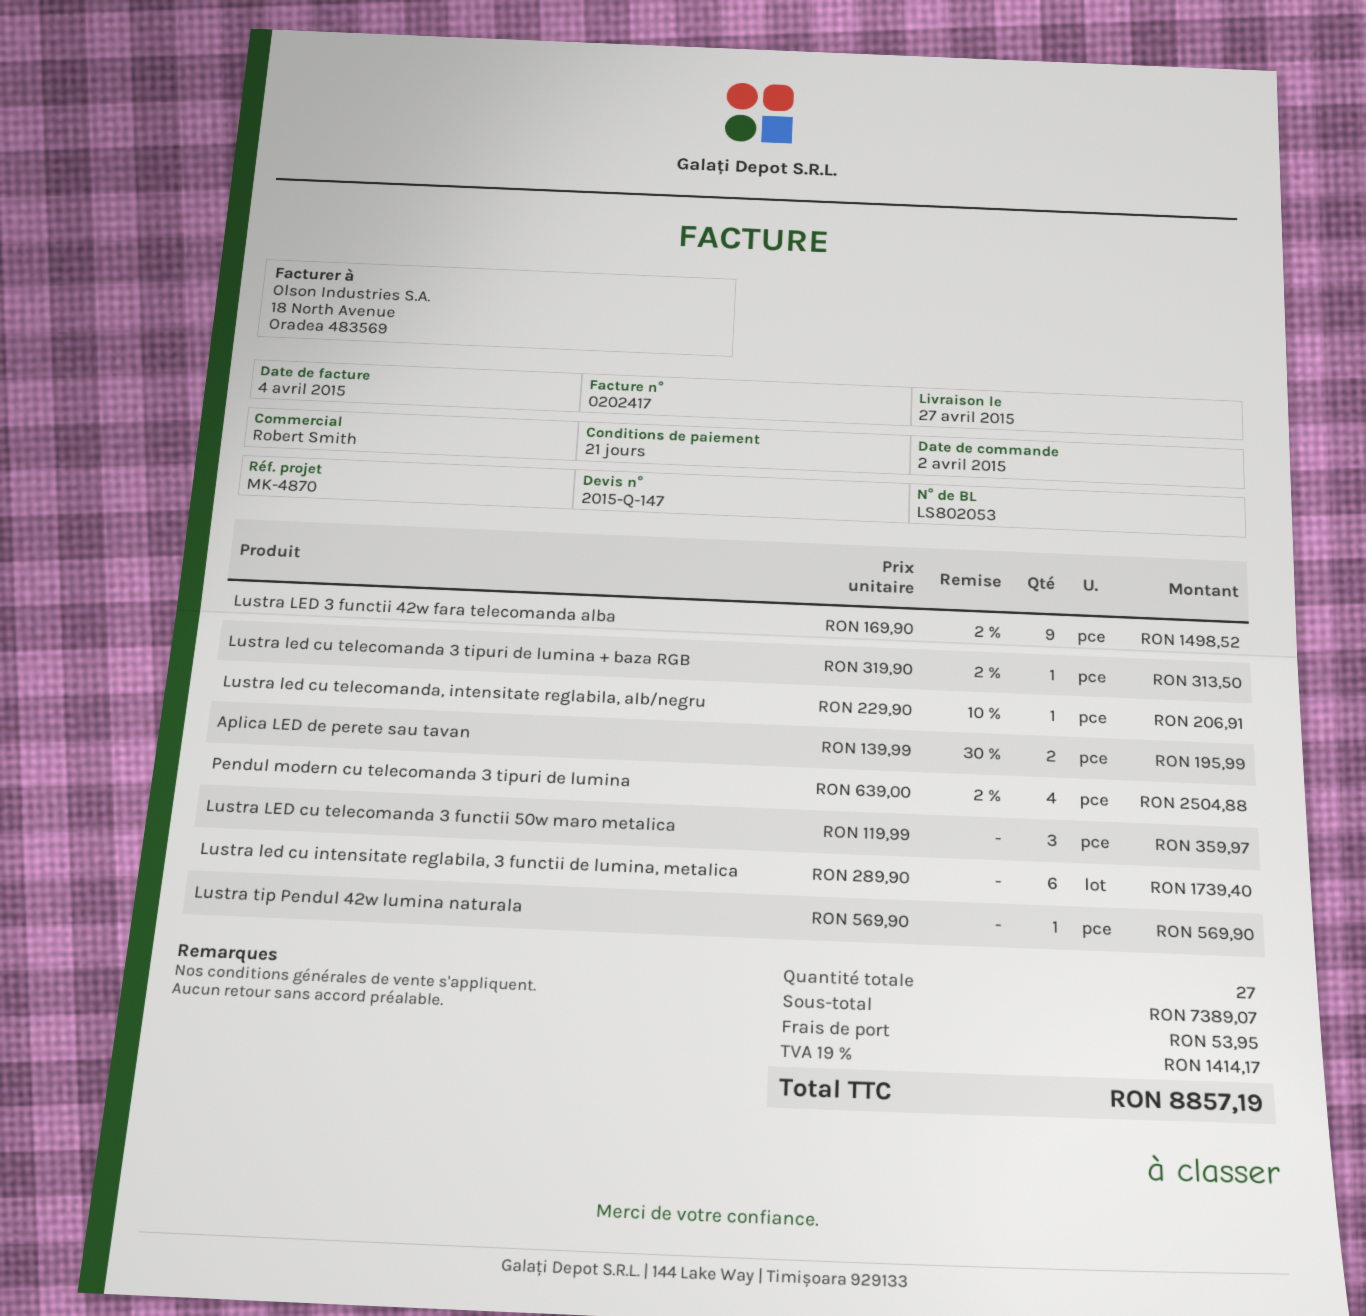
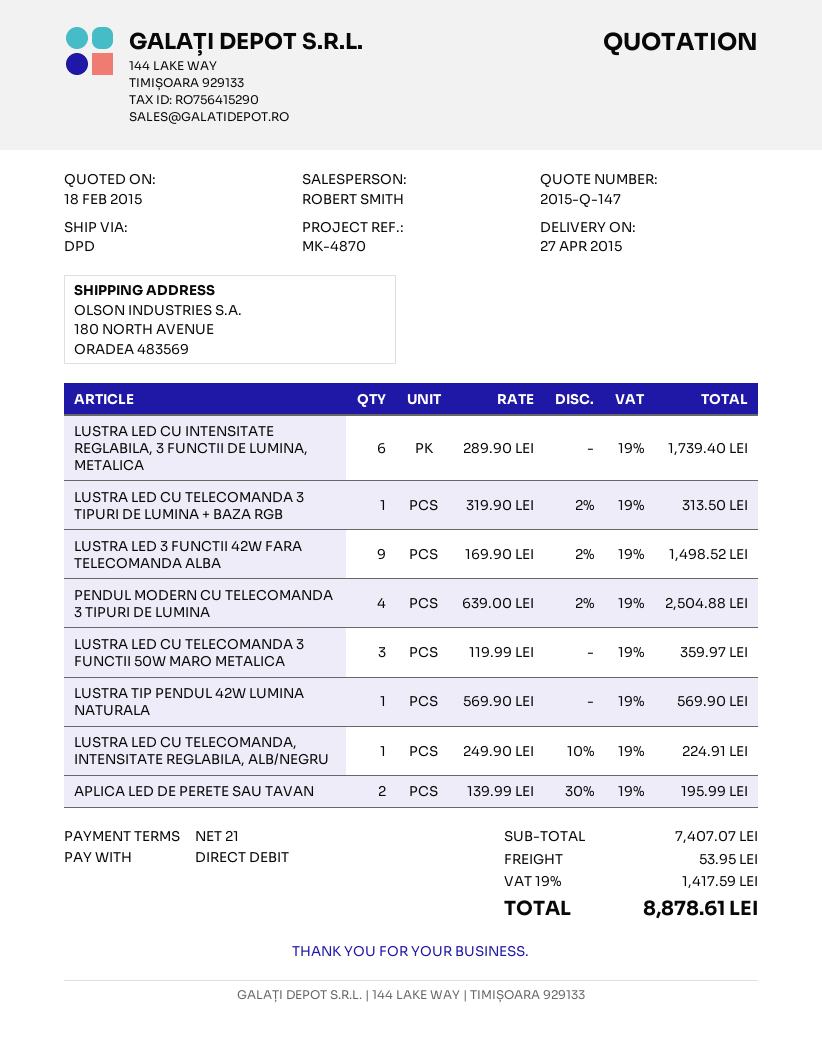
Lustra led cu telecomanda, intensitate reglabila, alb/negru: 1 x 229.90 - 10% = 206.91 -> 1 x 249.90 - 10% = 224.91
subtotal: 7389.07 -> 7407.07
tax: 19% = 1414.17 -> 19% = 1417.59
total: 8857.19 -> 8878.61

